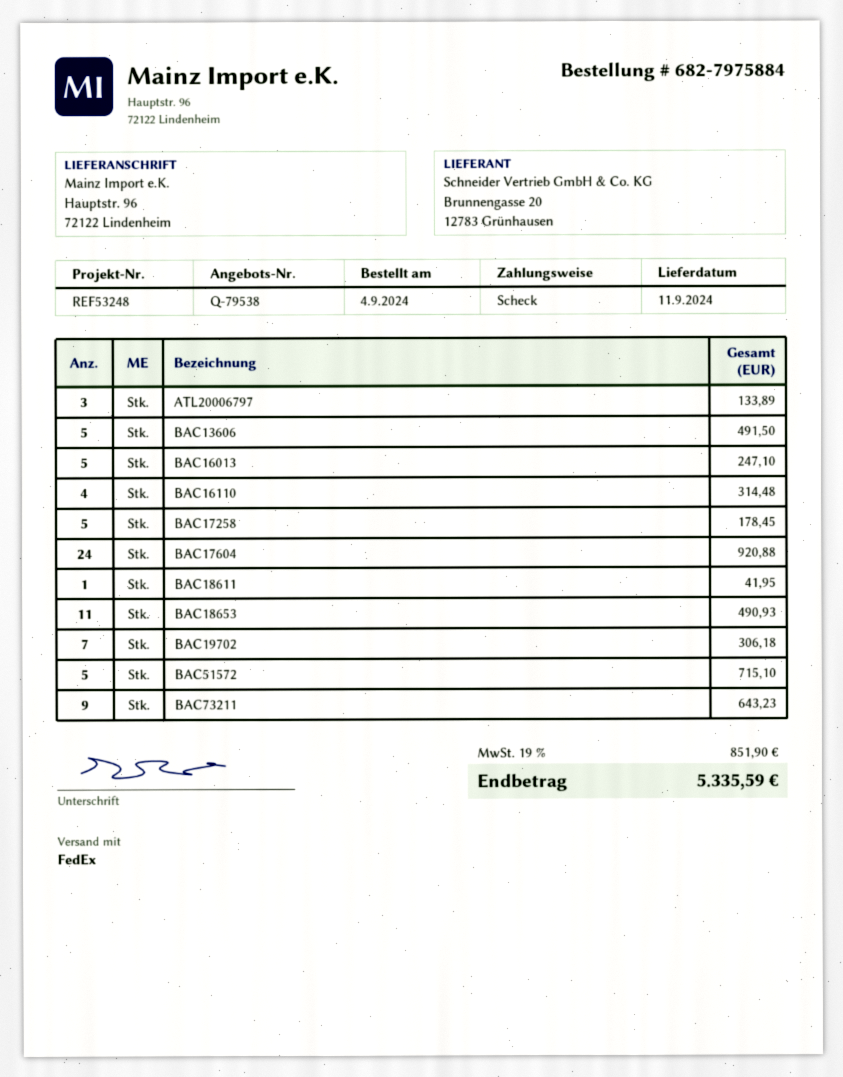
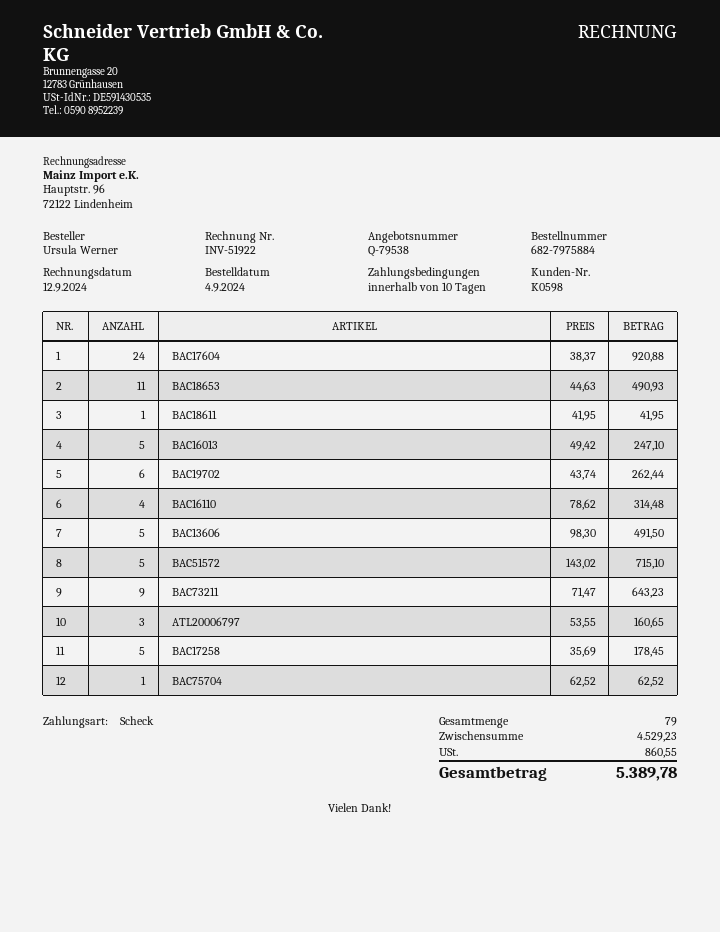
ATL20006797: 3 for 133.89 -> 3 for 160.65
BAC19702: 7 for 306.18 -> 6 for 262.44
BAC75704: none -> 1 for 62.52
tax: 851.90 -> 860.55
total: 5335.59 -> 5389.78

